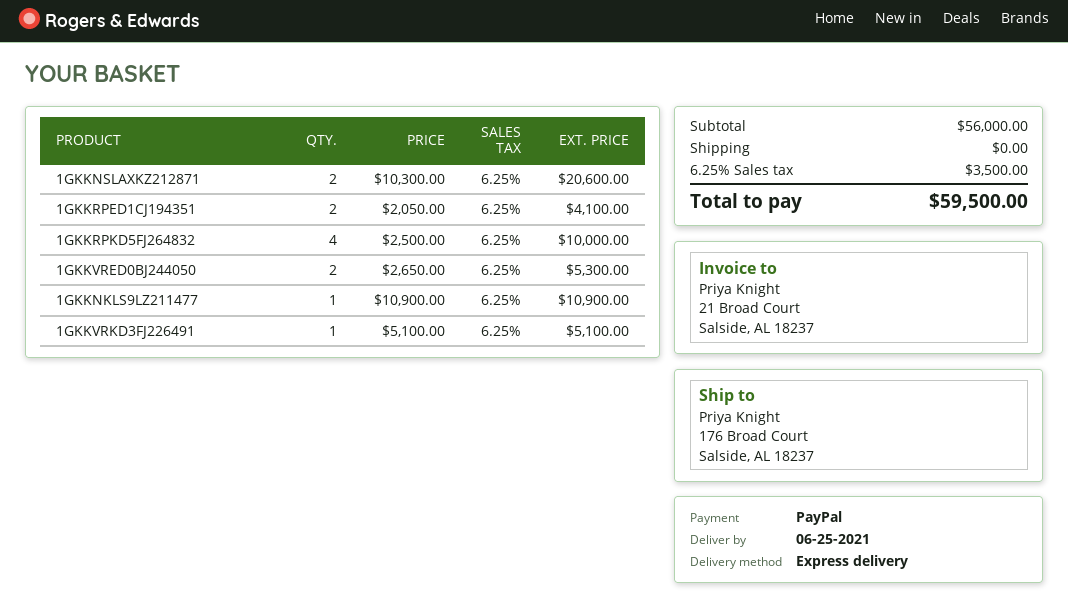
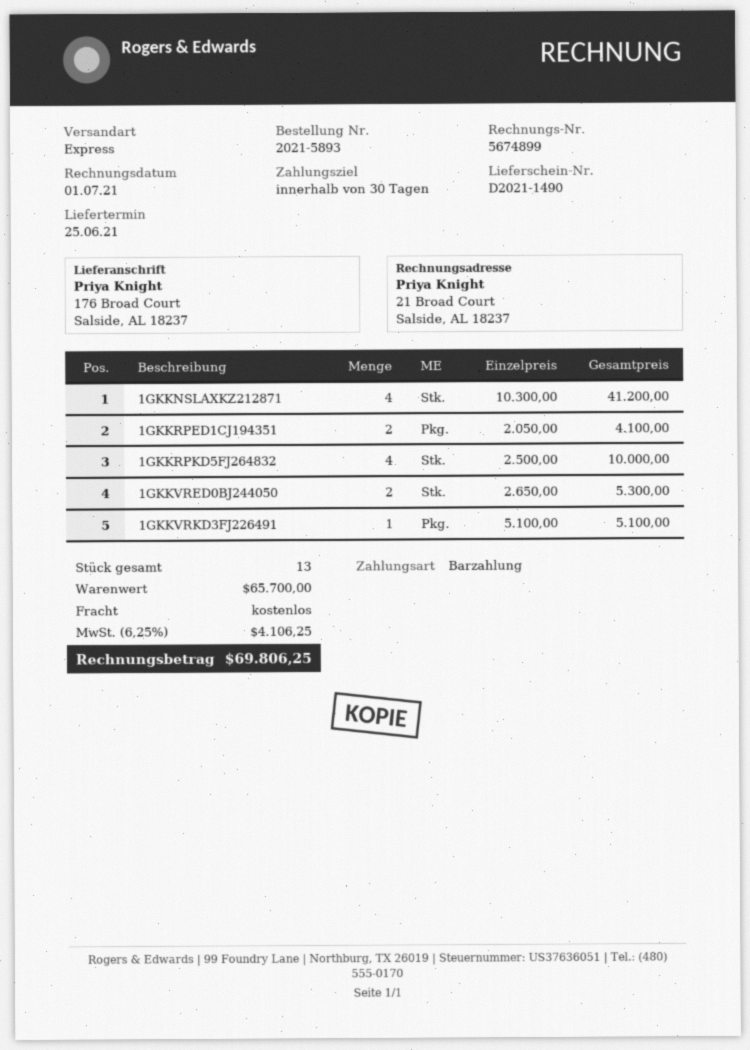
payment method: PayPal -> cash
1GKKNSLAXKZ212871: 2 x 10300.00 = 20600.00 -> 4 x 10300.00 = 41200.00
1GKKNKLS9LZ211477: 1 x 10900.00 = 10900.00 -> none
subtotal: 56000.00 -> 65700.00
tax: 6.25% = 3500.00 -> 6.25% = 4106.25
total: 59500.00 -> 69806.25

